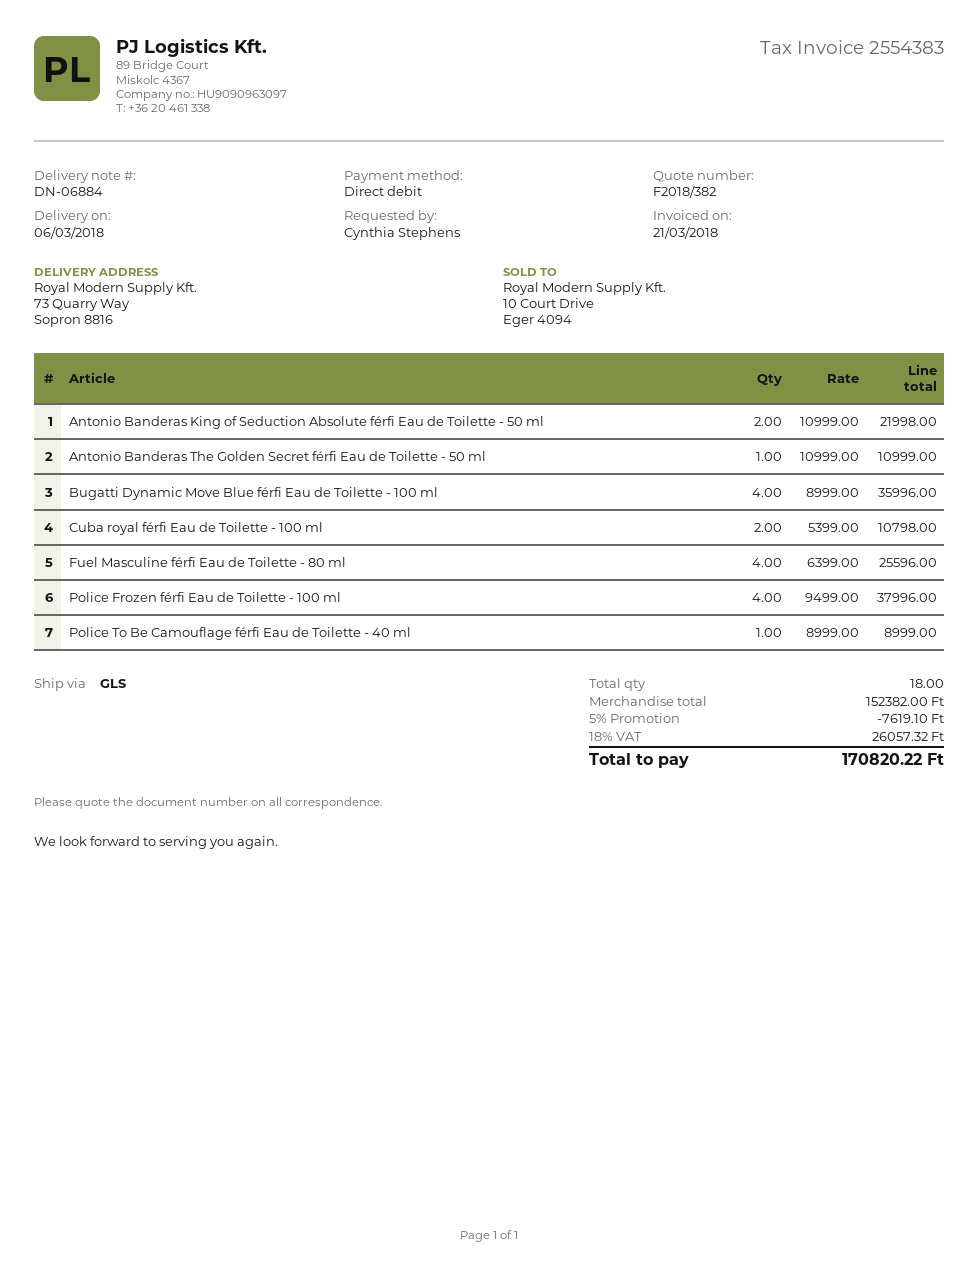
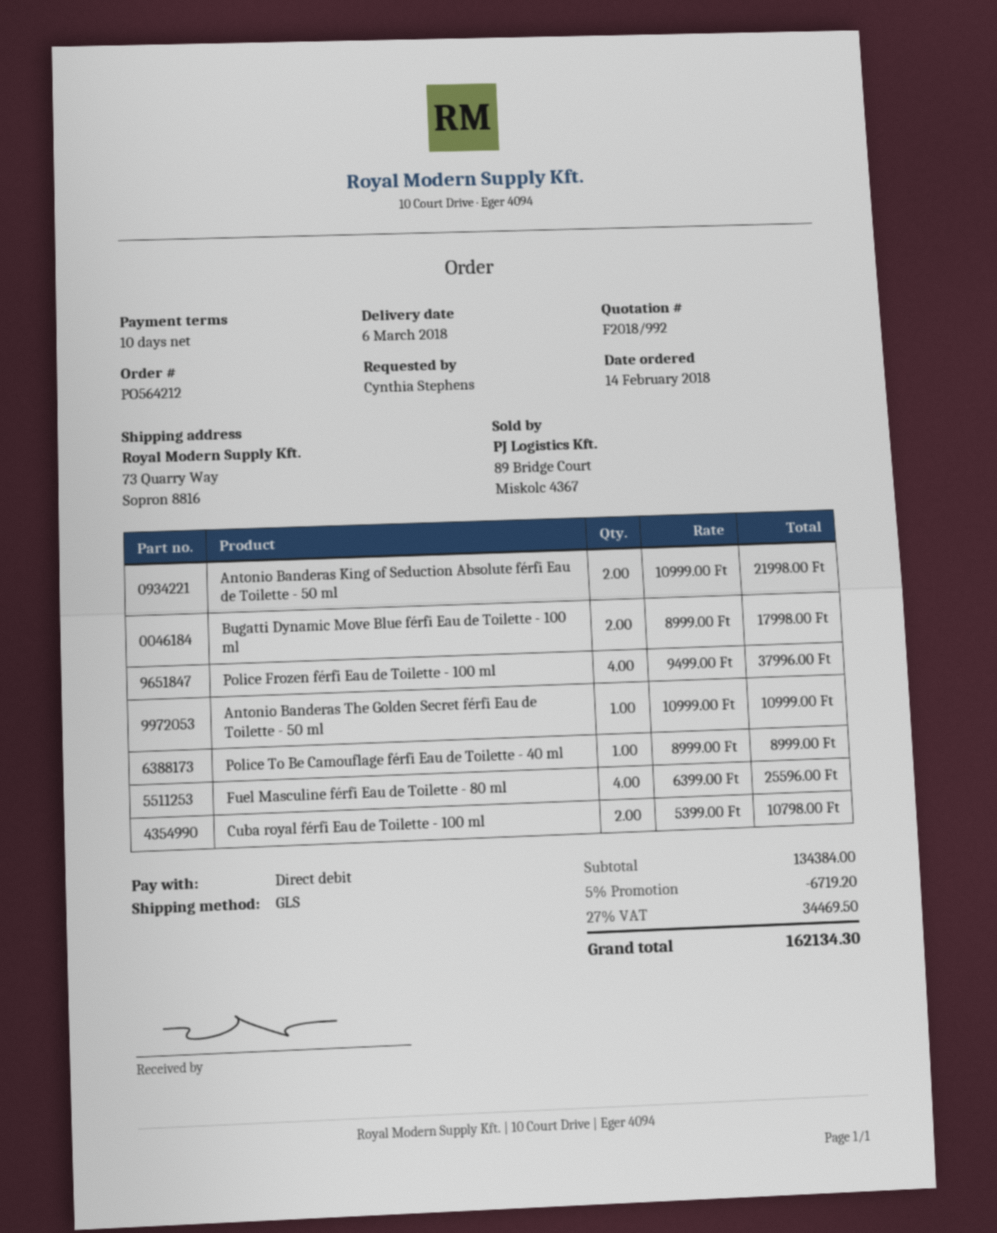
quote number: F2018/382 -> F2018/992
Bugatti Dynamic Move Blue férfi Eau de Toilette - 100 ml: 4 x 8999.00 = 35996.00 -> 2 x 8999.00 = 17998.00
subtotal: 152382.00 -> 134384.00
discount: 5% = 7619.10 -> 5% = 6719.20
tax: 18% = 26057.32 -> 27% = 34469.50
total: 170820.22 -> 162134.30

